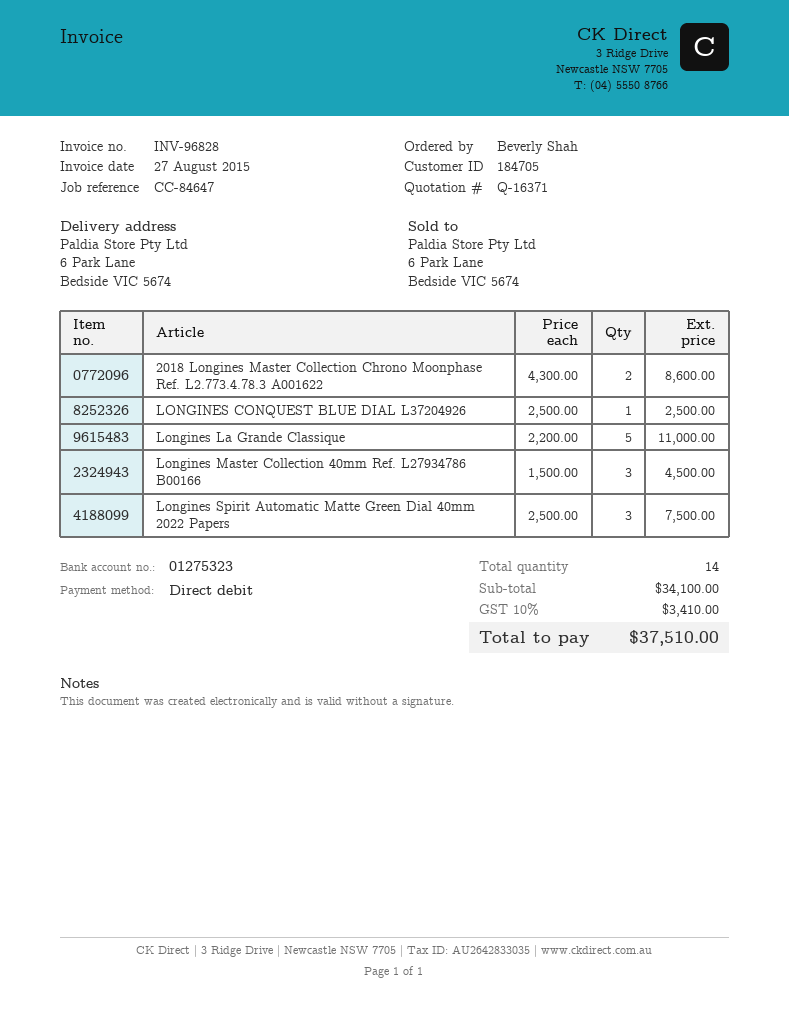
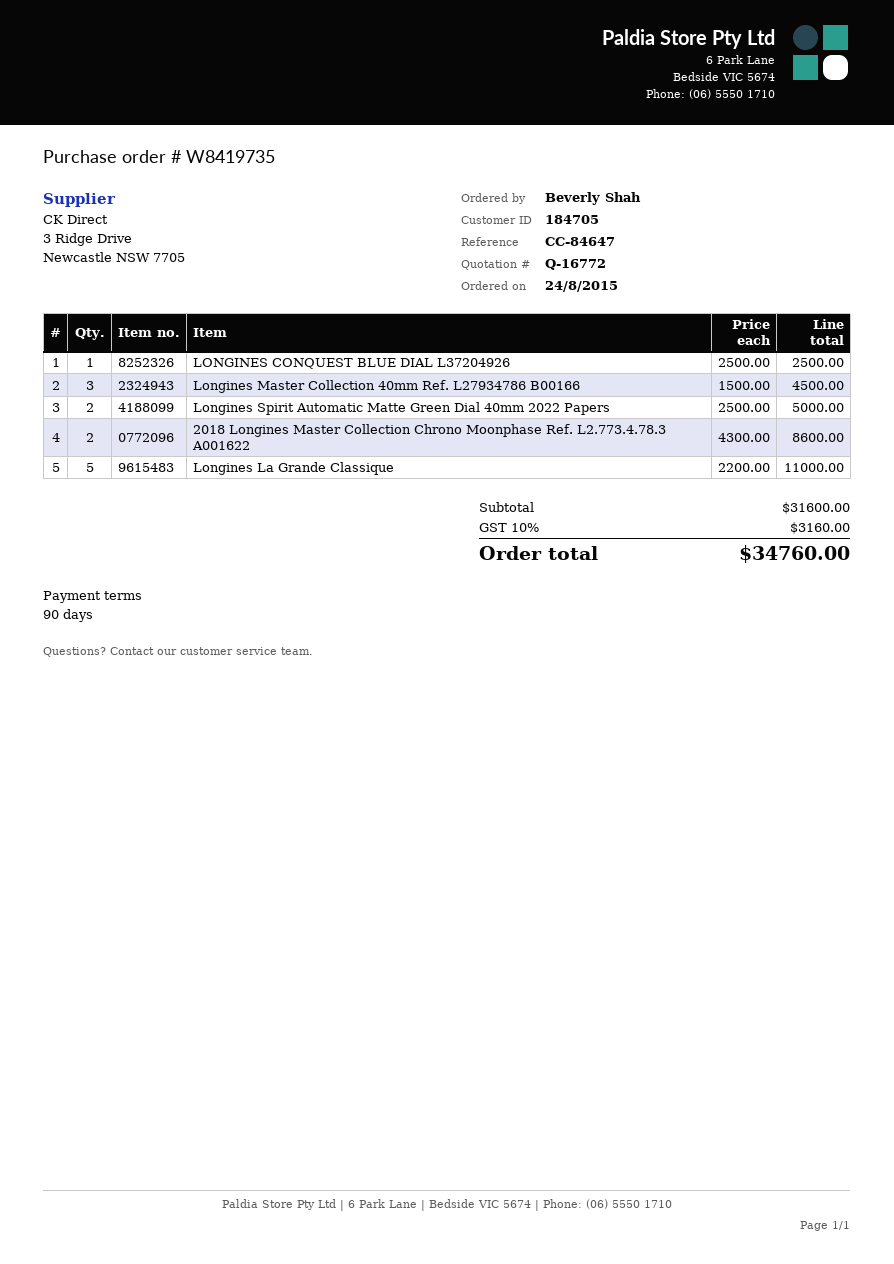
quote number: Q-16371 -> Q-16772
Longines Spirit Automatic Matte Green Dial 40mm 2022 Papers: 3 x 2500.00 = 7500.00 -> 2 x 2500.00 = 5000.00
subtotal: 34100.00 -> 31600.00
tax: 10% = 3410.00 -> 10% = 3160.00
total: 37510.00 -> 34760.00

